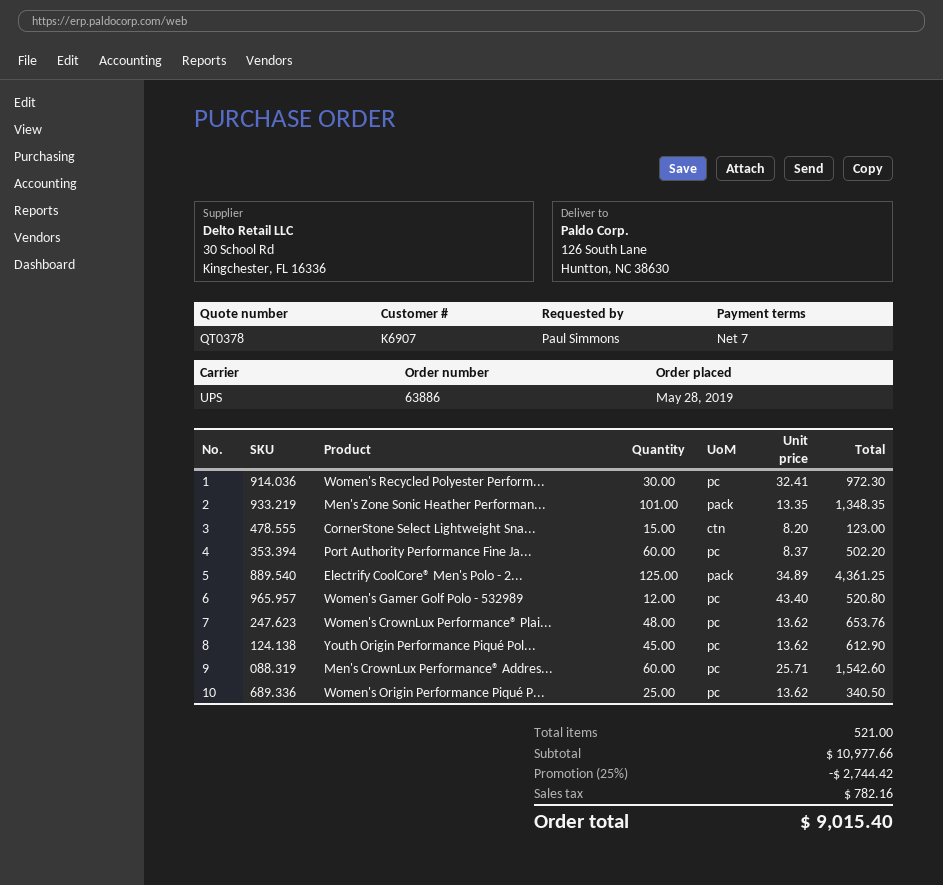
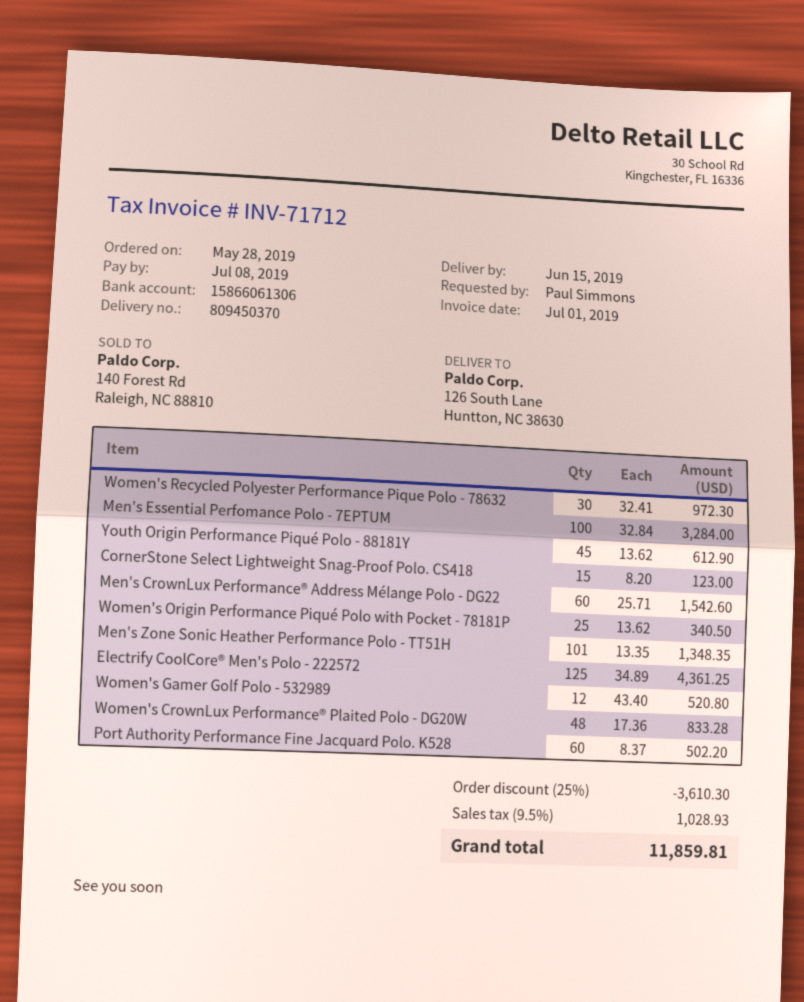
Women's CrownLux Performance® Plai...: 48 x 13.62 = 653.76 -> 48 x 17.36 = 833.28
Men's Essential Perfomance Polo - 7EPTUM: none -> 100 x 32.84 = 3284.00
discount: 25% = 2744.42 -> 25% = 3610.30
tax: 782.16 -> 1028.93
total: 9015.40 -> 11859.81

